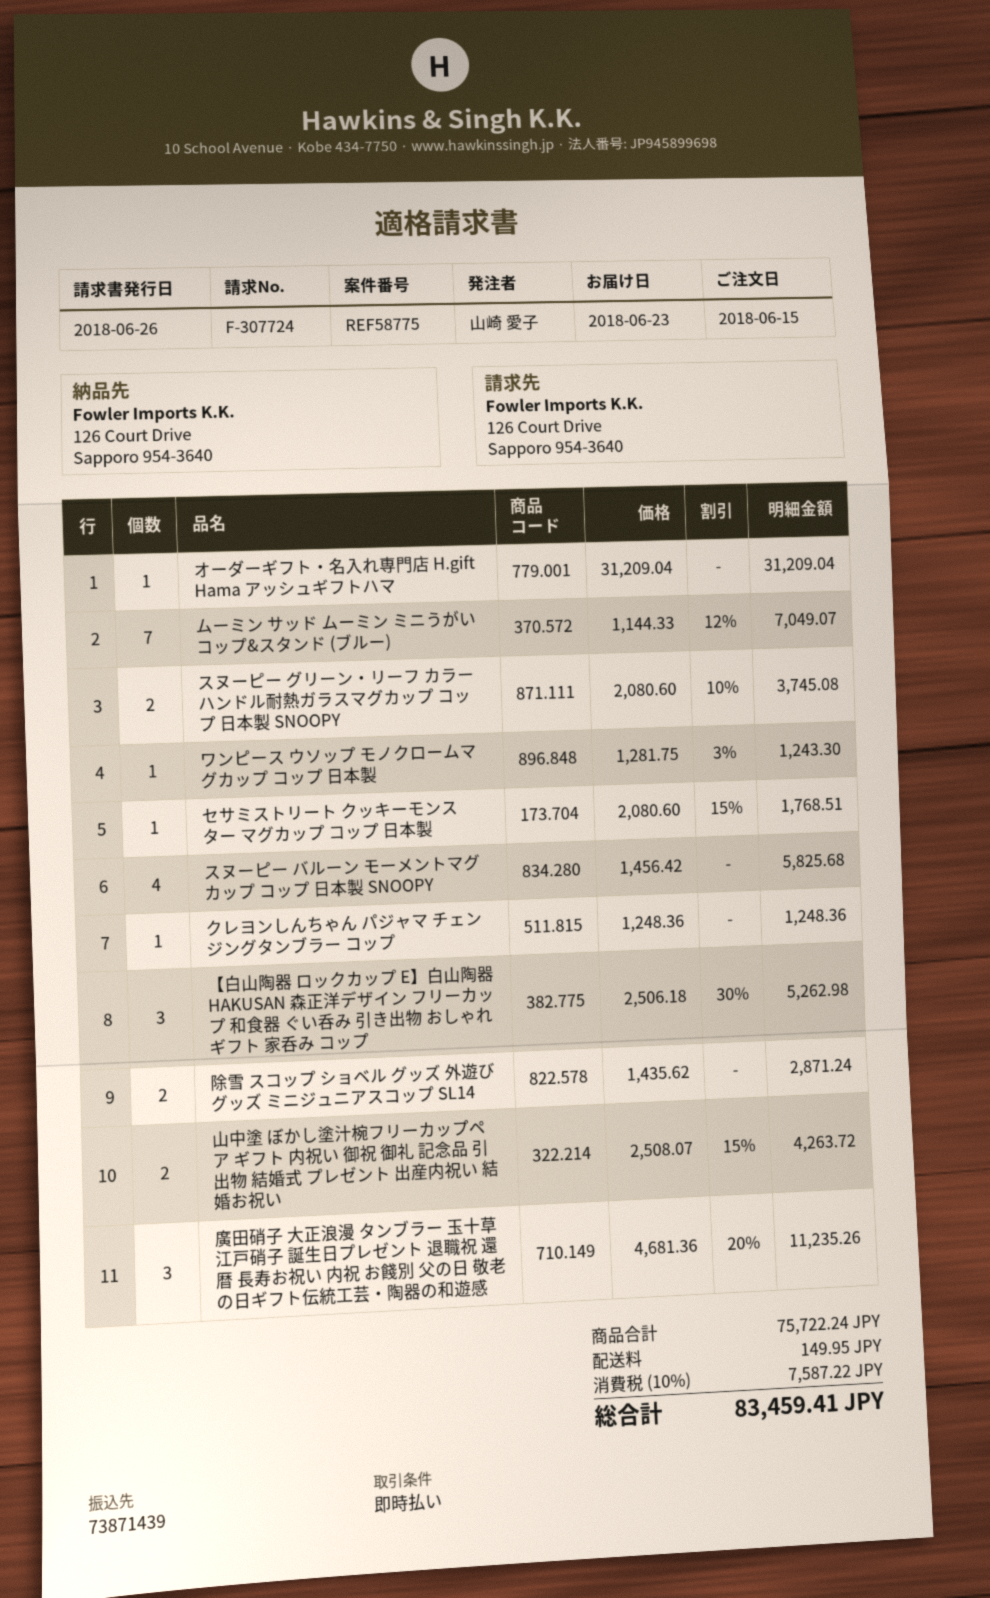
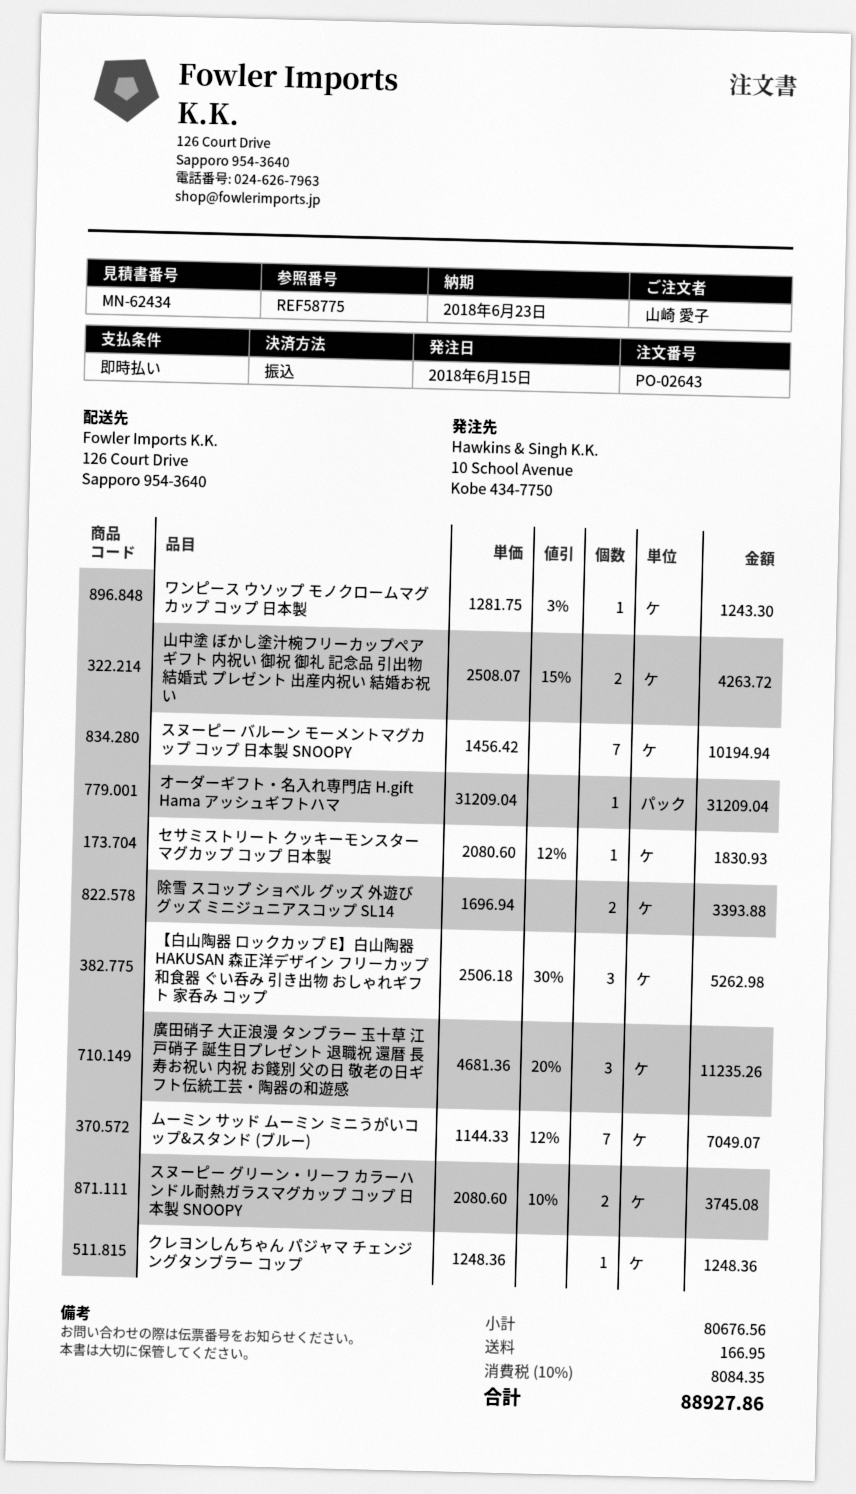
セサミストリート クッキーモンスター マグカップ コップ 日本製: 1 x 2080.60 - 15% = 1768.51 -> 1 x 2080.60 - 12% = 1830.93
スヌーピー バルーン モーメントマグカップ コップ 日本製 SNOOPY: 4 x 1456.42 = 5825.68 -> 7 x 1456.42 = 10194.94
除雪 スコップ ショベル グッズ 外遊び グッズ ミニジュニアスコップ SL14: 2 x 1435.62 = 2871.24 -> 2 x 1696.94 = 3393.88
subtotal: 75722.24 -> 80676.56
shipping: 149.95 -> 166.95
tax: 10% = 7587.22 -> 10% = 8084.35
total: 83459.41 -> 88927.86

